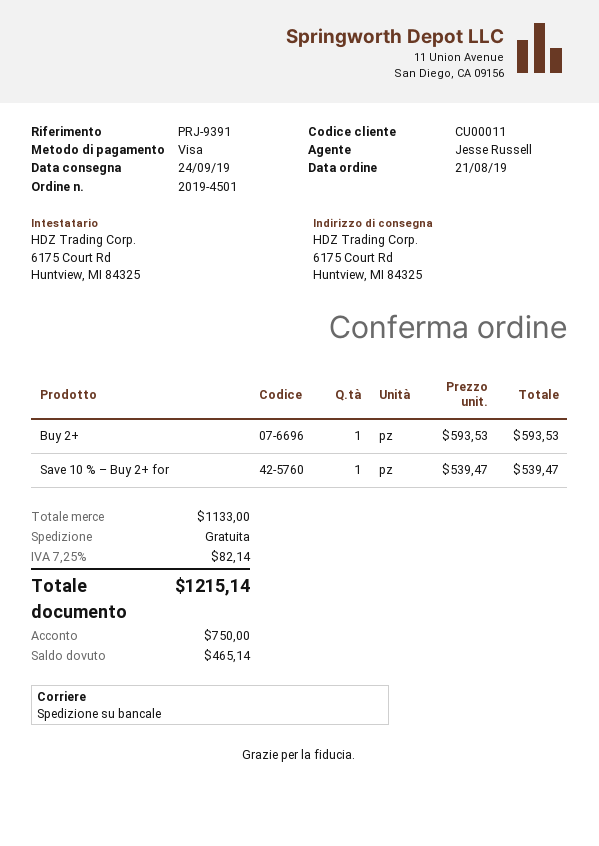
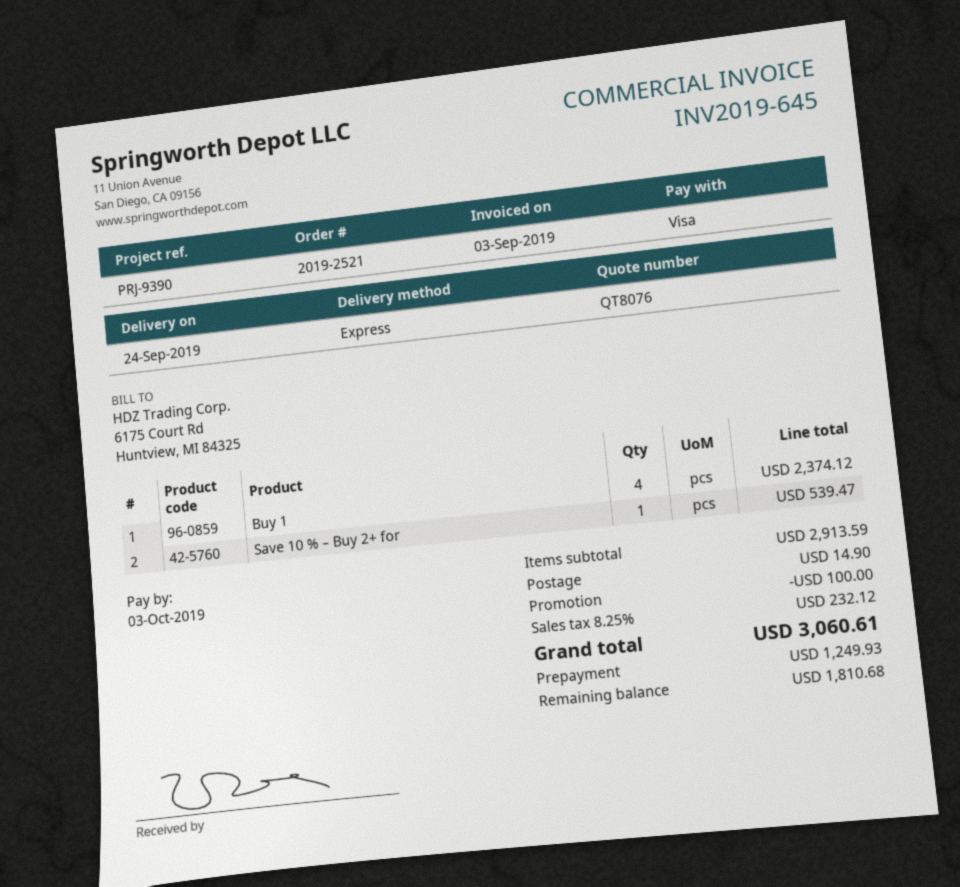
order number: 2019-4501 -> 2019-2521
reference: PRJ-9391 -> PRJ-9390
shipping method: pallet freight -> express
Buy 2+: 1 for 593.53 -> none
Buy 1: none -> 4 for 2374.12
subtotal: 1133.00 -> 2913.59
discount: none -> 100.00
shipping: 0.00 -> 14.90
tax: 7.25% = 82.14 -> 8.25% = 232.12
total: 1215.14 -> 3060.61
deposit: 750.00 -> 1249.93
balance: 465.14 -> 1810.68

